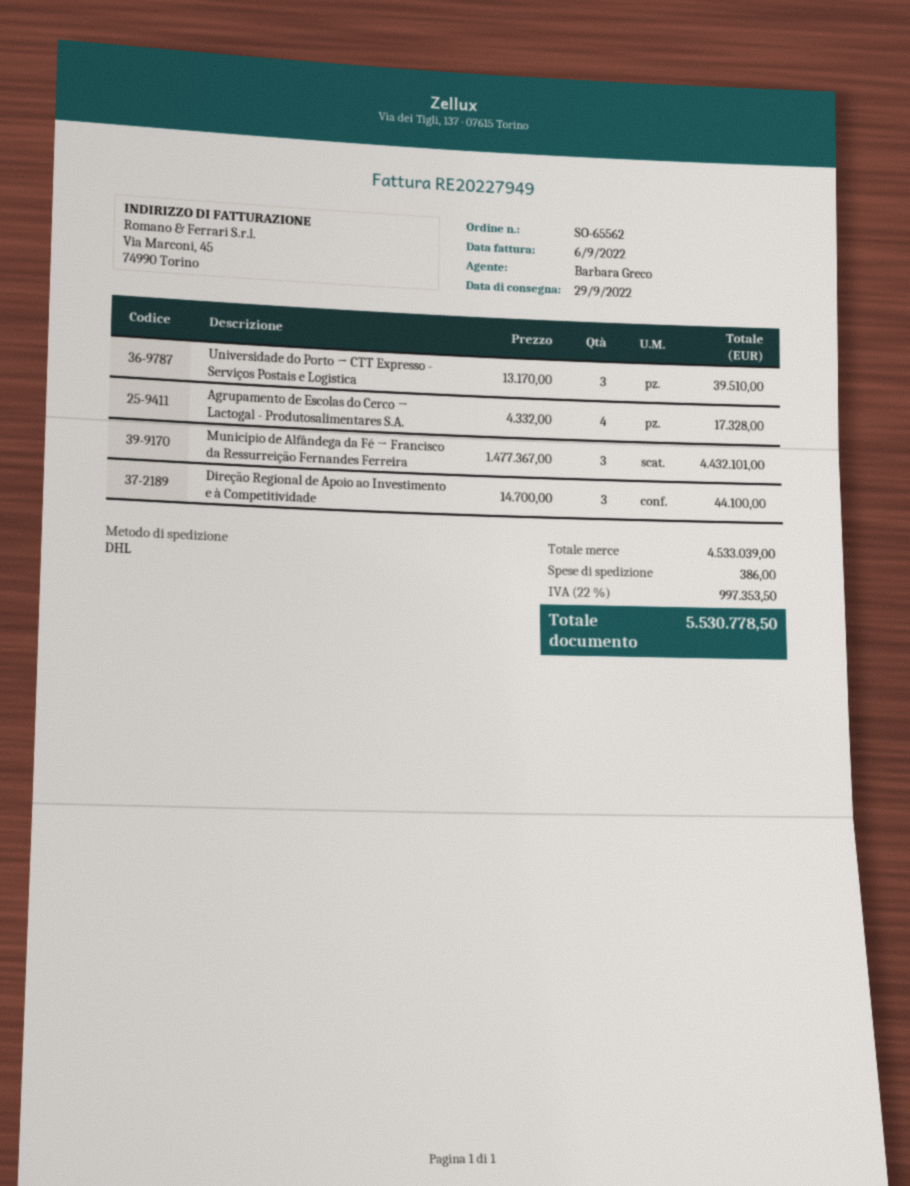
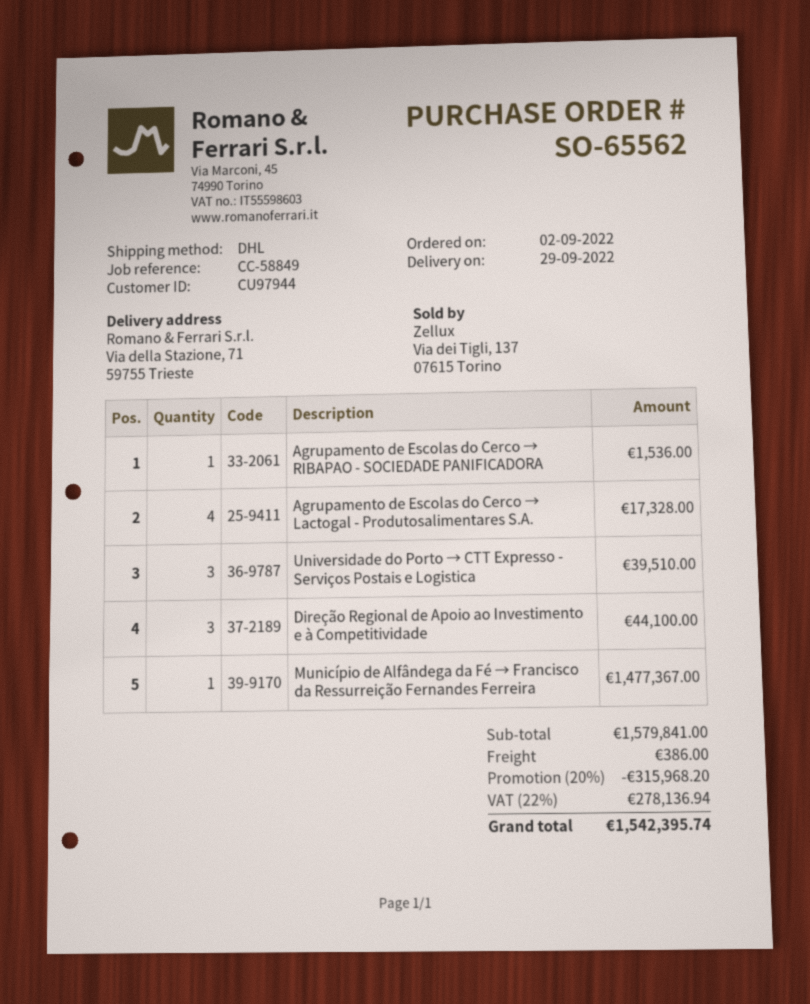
Município de Alfândega da Fé → Francisco da Ressurreição Fernandes Ferreira: 3 for 4432101.00 -> 1 for 1477367.00
Agrupamento de Escolas do Cerco → RIBAPAO - SOCIEDADE PANIFICADORA: none -> 1 for 1536.00
subtotal: 4533039.00 -> 1579841.00
discount: none -> 20% = 315968.20
tax: 22% = 997353.50 -> 22% = 278136.94
total: 5530778.50 -> 1542395.74

